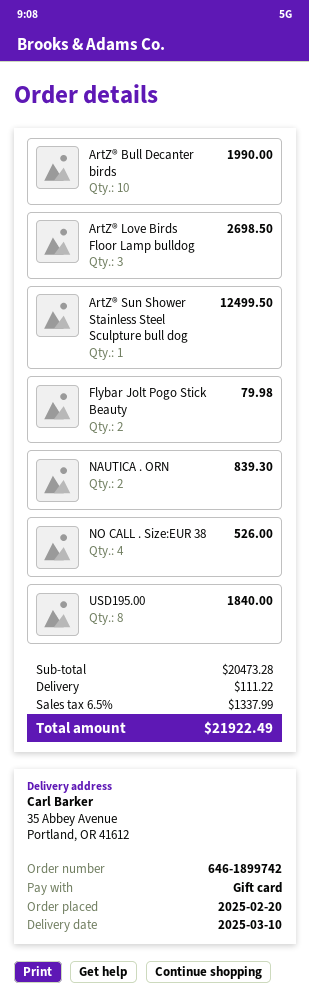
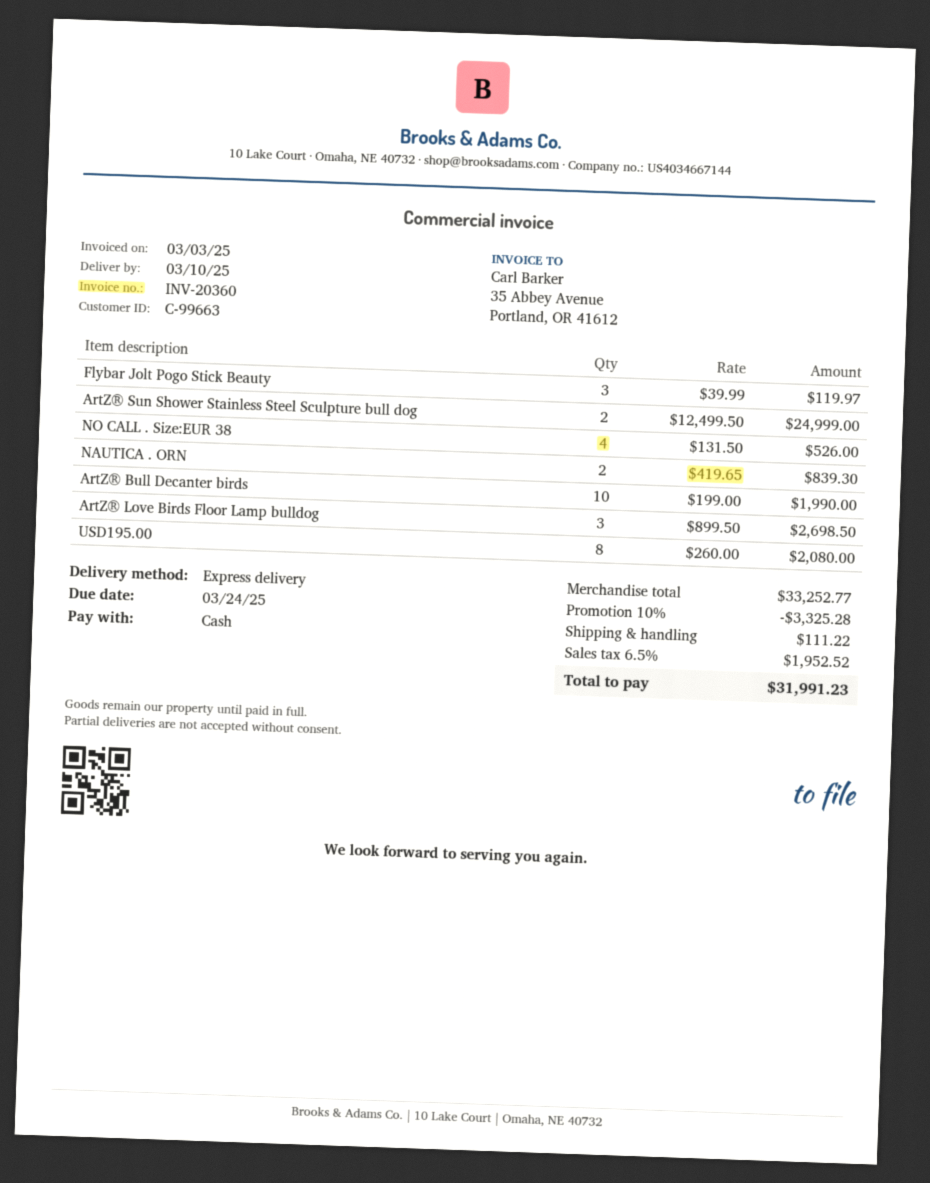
payment method: gift card -> cash
ArtZ® Sun Shower Stainless Steel Sculpture bull dog: 1 for 12499.50 -> 2 for 24999.00
Flybar Jolt Pogo Stick Beauty: 2 for 79.98 -> 3 for 119.97
USD195.00: 8 for 1840.00 -> 8 for 2080.00
subtotal: 20473.28 -> 33252.77
discount: none -> 10% = 3325.28
tax: 6.5% = 1337.99 -> 6.5% = 1952.52
total: 21922.49 -> 31991.23

